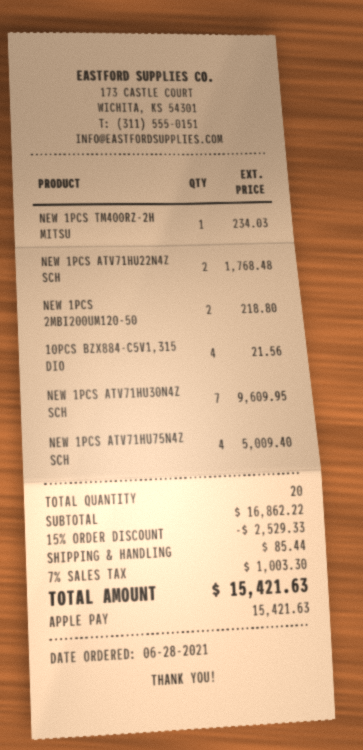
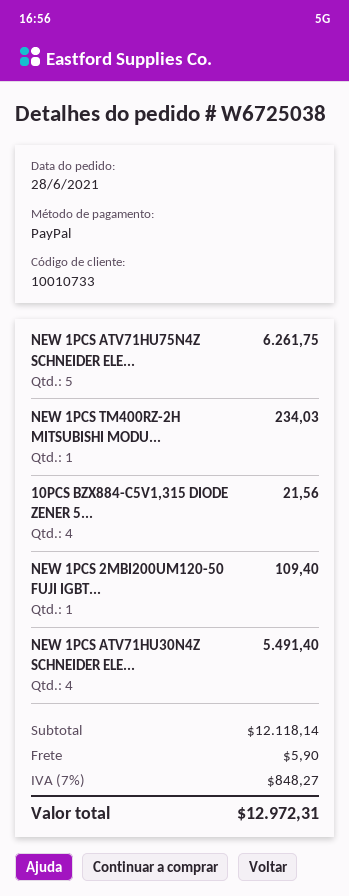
payment method: Apple Pay -> PayPal
NEW 1PCS ATV71HU22N4Z SCH: 2 for 1768.48 -> none
NEW 1PCS 2MBI200UM120-50: 2 for 218.80 -> 1 for 109.40
NEW 1PCS ATV71HU30N4Z SCH: 7 for 9609.95 -> 4 for 5491.40
NEW 1PCS ATV71HU75N4Z SCH: 4 for 5009.40 -> 5 for 6261.75
subtotal: 16862.22 -> 12118.14
discount: 15% = 2529.33 -> none
shipping: 85.44 -> 5.90
tax: 7% = 1003.30 -> 7% = 848.27
total: 15421.63 -> 12972.31

